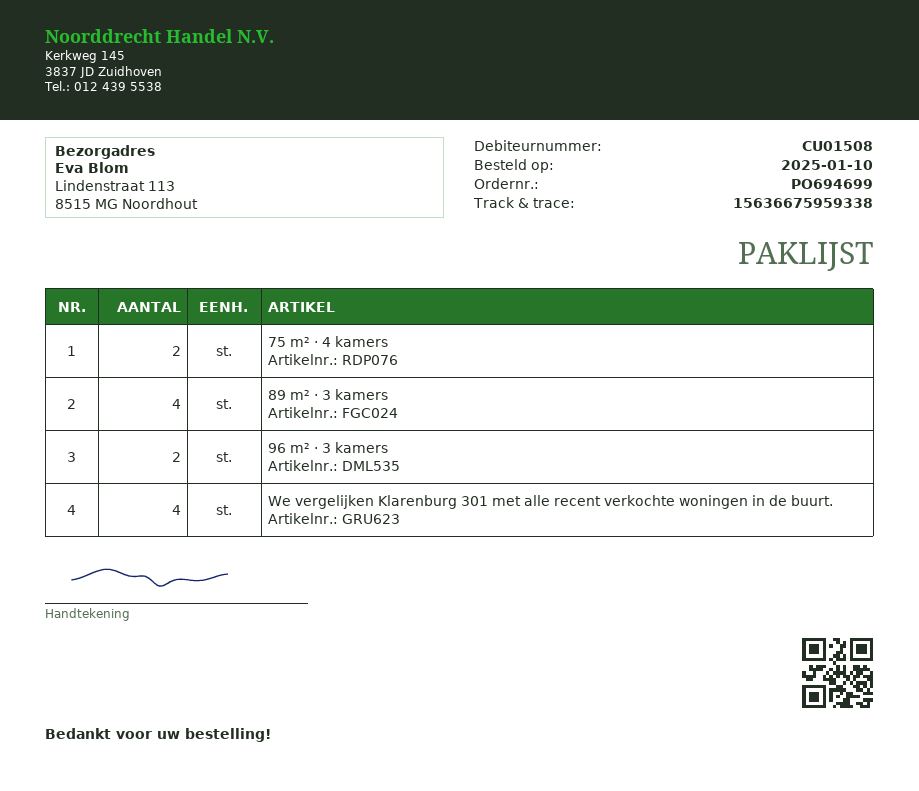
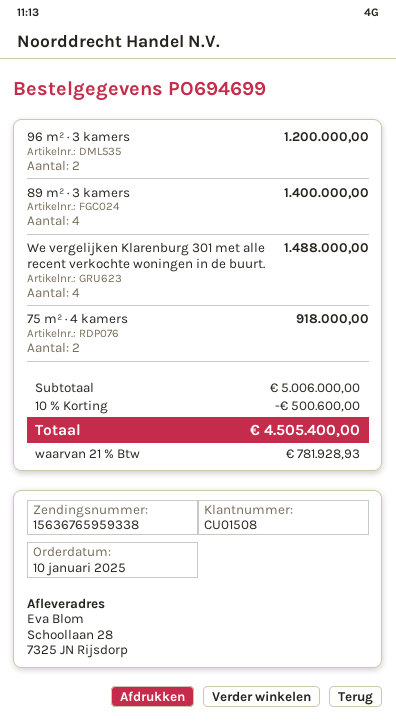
tracking number: 15636675959338 -> 15636765959338
ship to: Lindenstraat 113, 8515 MG Noordhout -> Schoollaan 28, 7325 JN Rijsdorp

